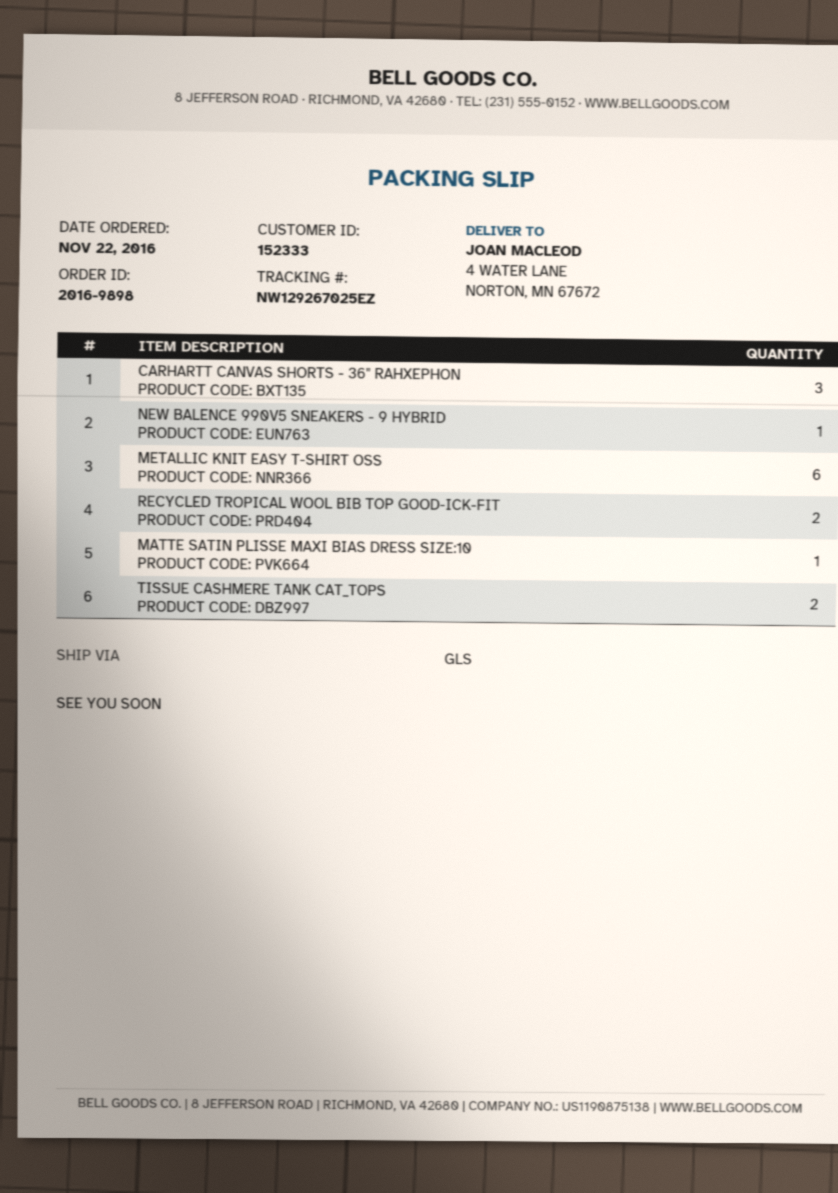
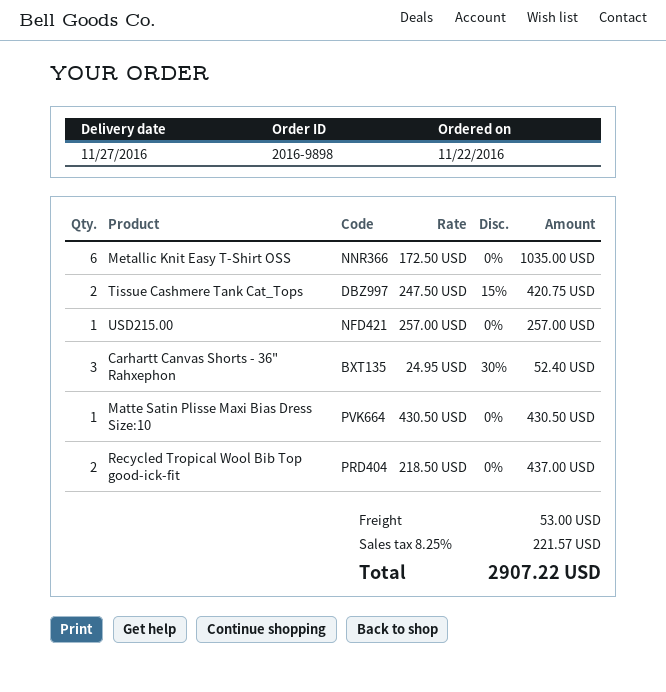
NEW BALENCE 990V5 SNEAKERS - 9 HYBRID: 1 -> none
USD215.00: none -> 1

